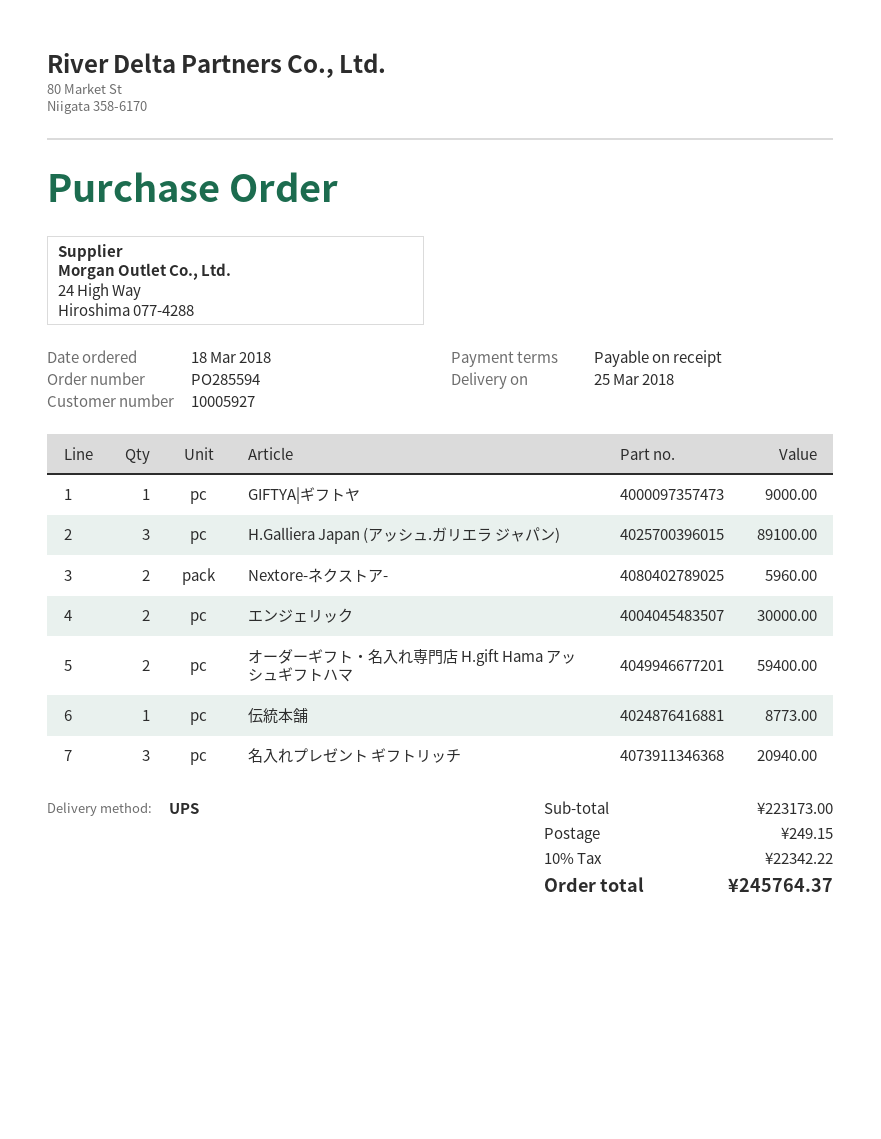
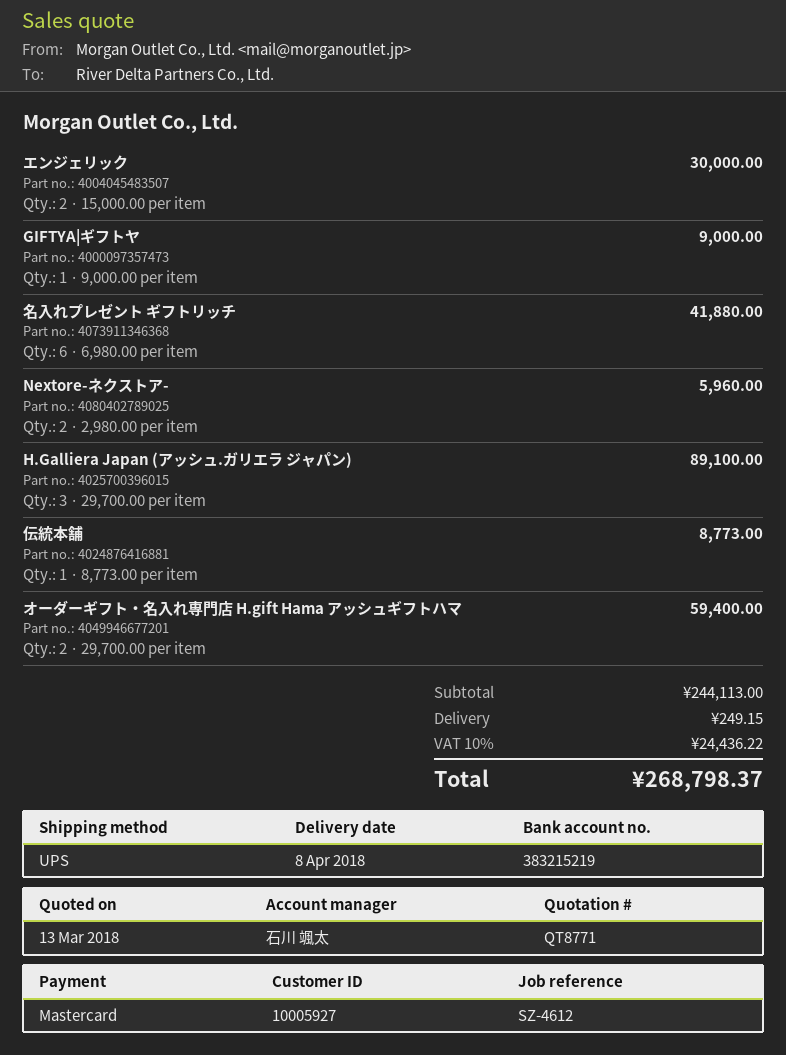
delivery date: 2018-03-25 -> 2018-04-08
名入れプレゼント ギフトリッチ: 3 for 20940.00 -> 6 for 41880.00
subtotal: 223173.00 -> 244113.00
tax: 10% = 22342.22 -> 10% = 24436.22
total: 245764.37 -> 268798.37

